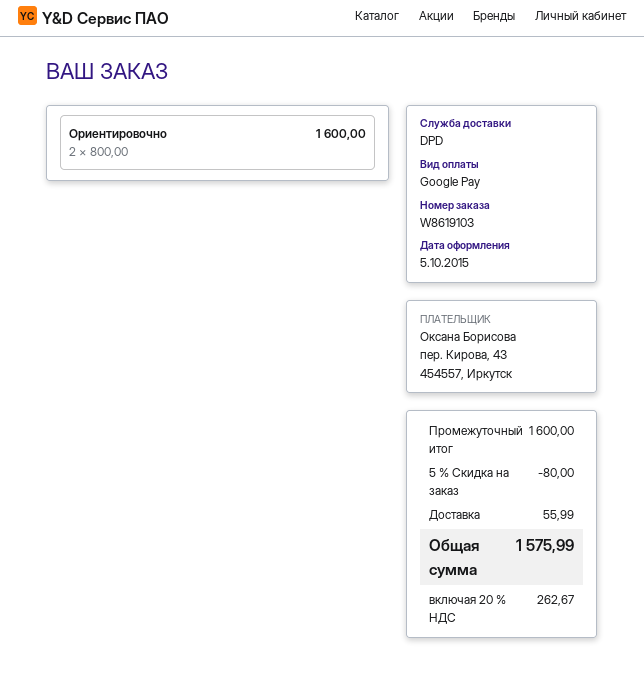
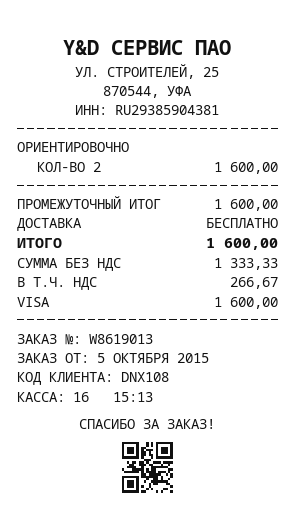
order number: W8619103 -> W8619013
payment method: Google Pay -> Visa
discount: 5% = 80.00 -> none
shipping: 55.99 -> 0.00
tax: 262.67 -> 266.67
total: 1575.99 -> 1600.00

